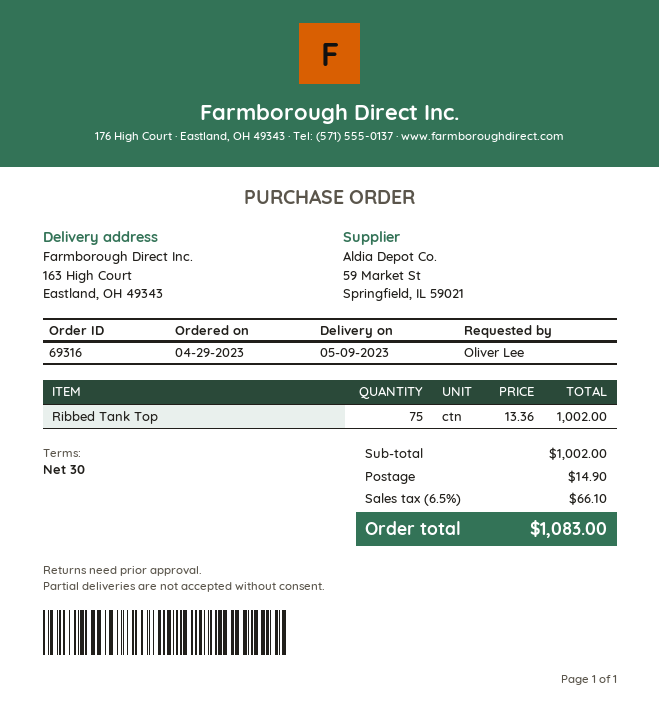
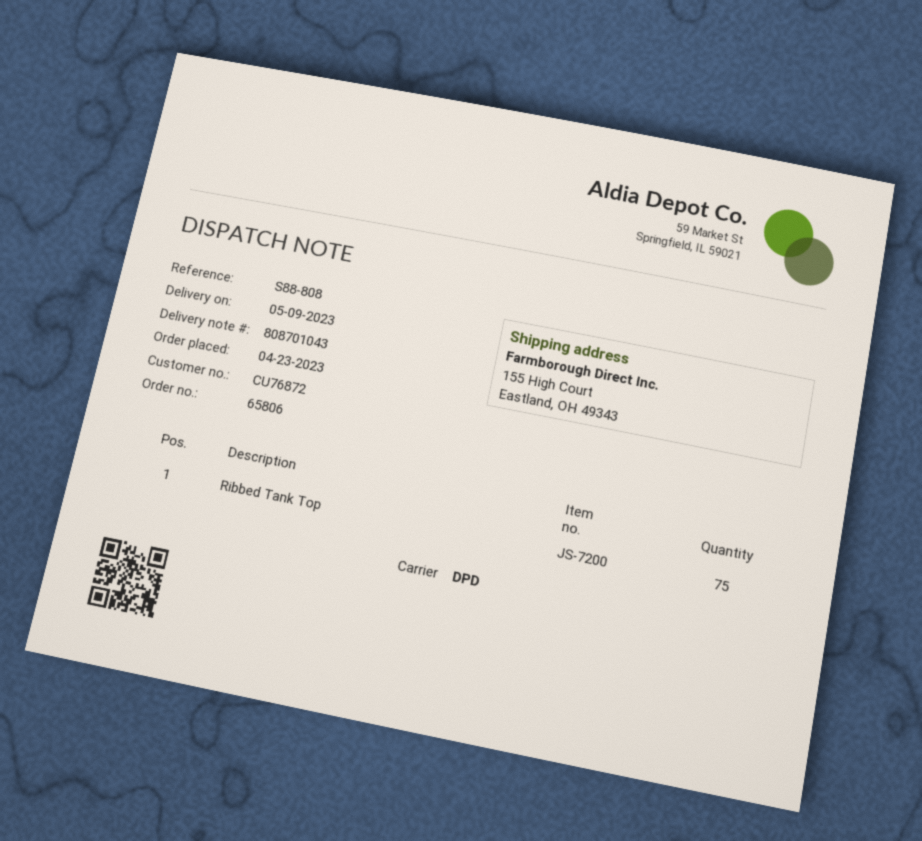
order number: 69316 -> 65806
order date: 2023-04-29 -> 2023-04-23
ship to: 163 High Court, Eastland, OH 49343 -> 155 High Court, Eastland, OH 49343

